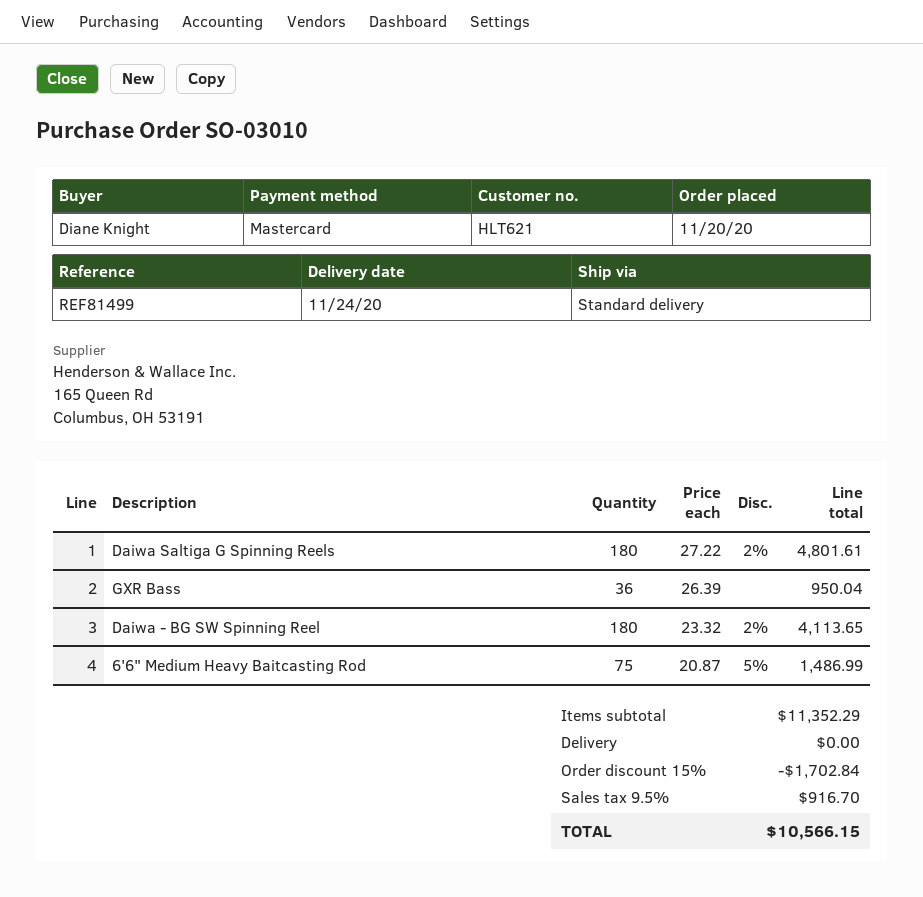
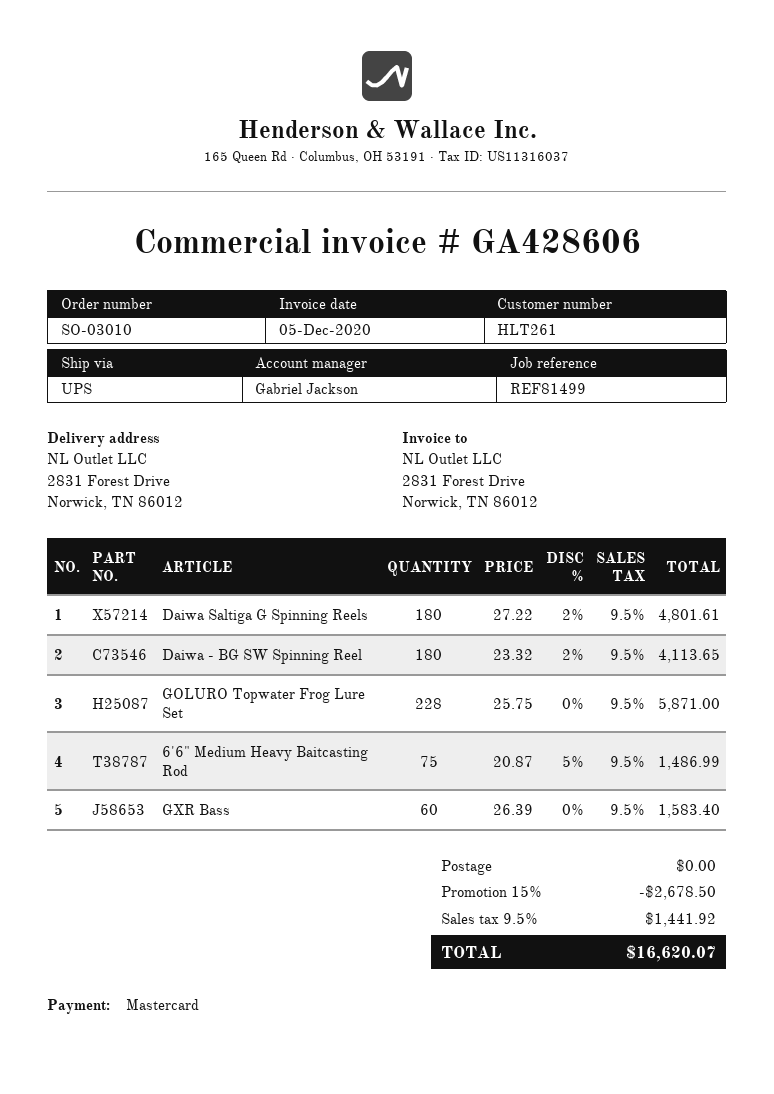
customer number: HLT621 -> HLT261
shipping method: standard -> UPS
GXR Bass: 36 x 26.39 = 950.04 -> 60 x 26.39 = 1583.40
GOLURO Topwater Frog Lure Set: none -> 228 x 25.75 = 5871.00
discount: 15% = 1702.84 -> 15% = 2678.50
tax: 9.5% = 916.70 -> 9.5% = 1441.92
total: 10566.15 -> 16620.07

